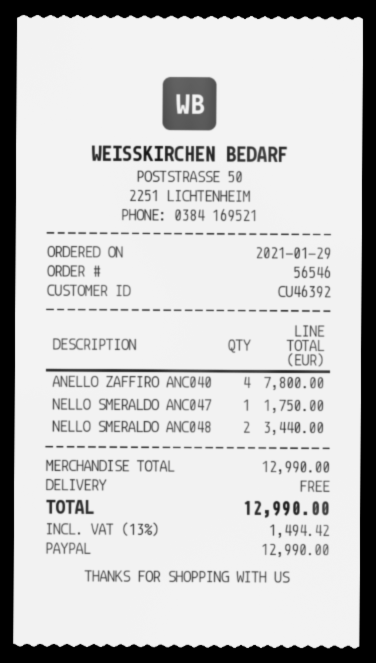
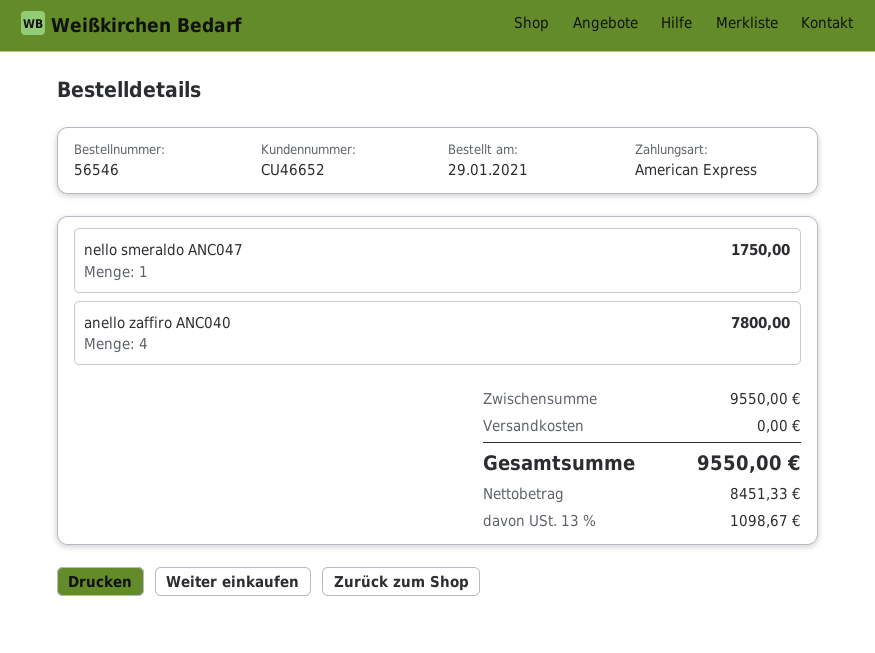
customer number: CU46392 -> CU46652
payment method: PayPal -> American Express
NELLO SMERALDO ANC048: 2 for 3440.00 -> none
subtotal: 12990.00 -> 9550.00
tax: 13% = 1494.42 -> 13% = 1098.67
total: 12990.00 -> 9550.00

